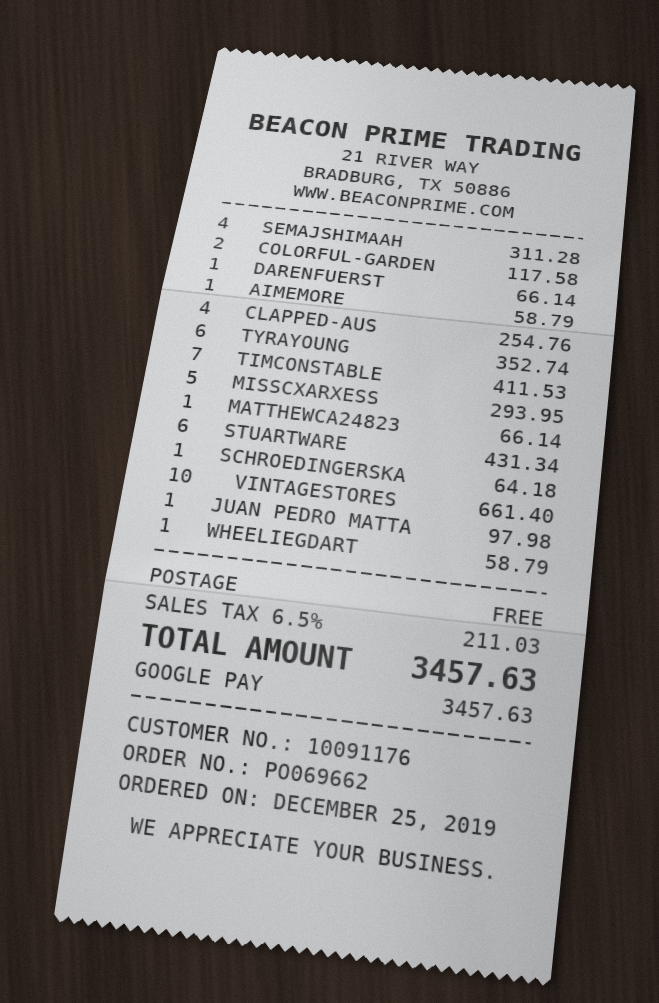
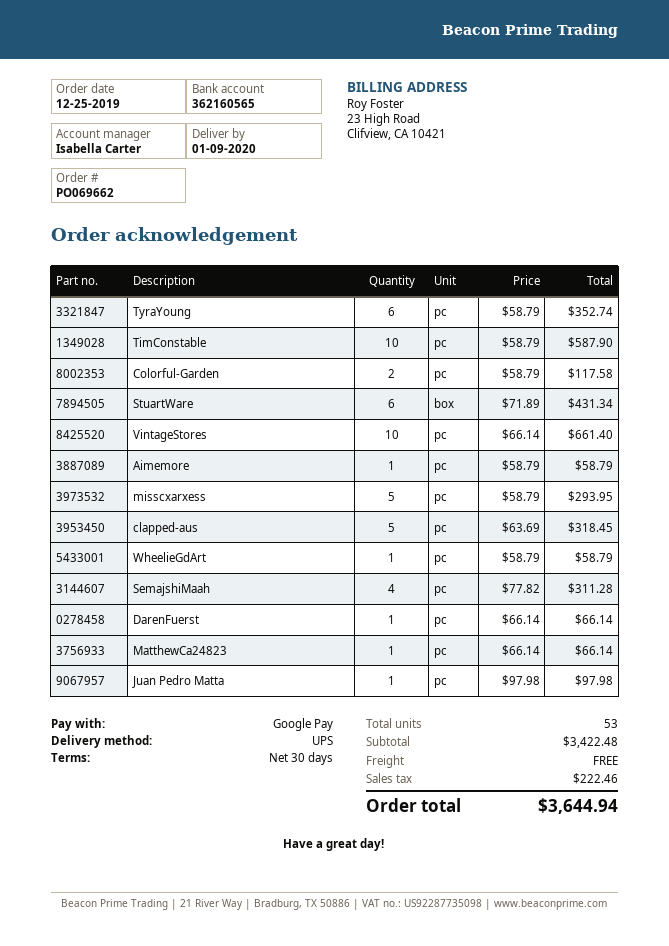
CLAPPED-AUS: 4 for 254.76 -> 5 for 318.45
TIMCONSTABLE: 7 for 411.53 -> 10 for 587.90
SCHROEDINGERSKA: 1 for 64.18 -> none
tax: 211.03 -> 222.46
total: 3457.63 -> 3644.94

